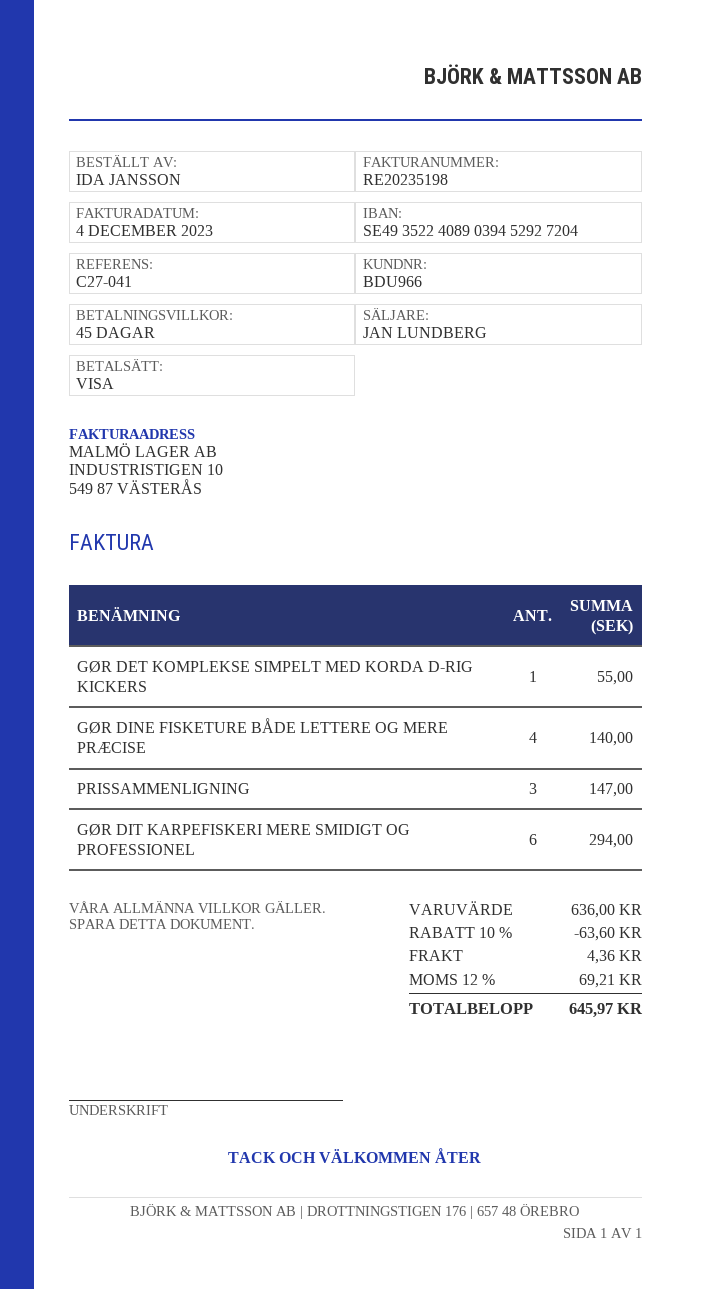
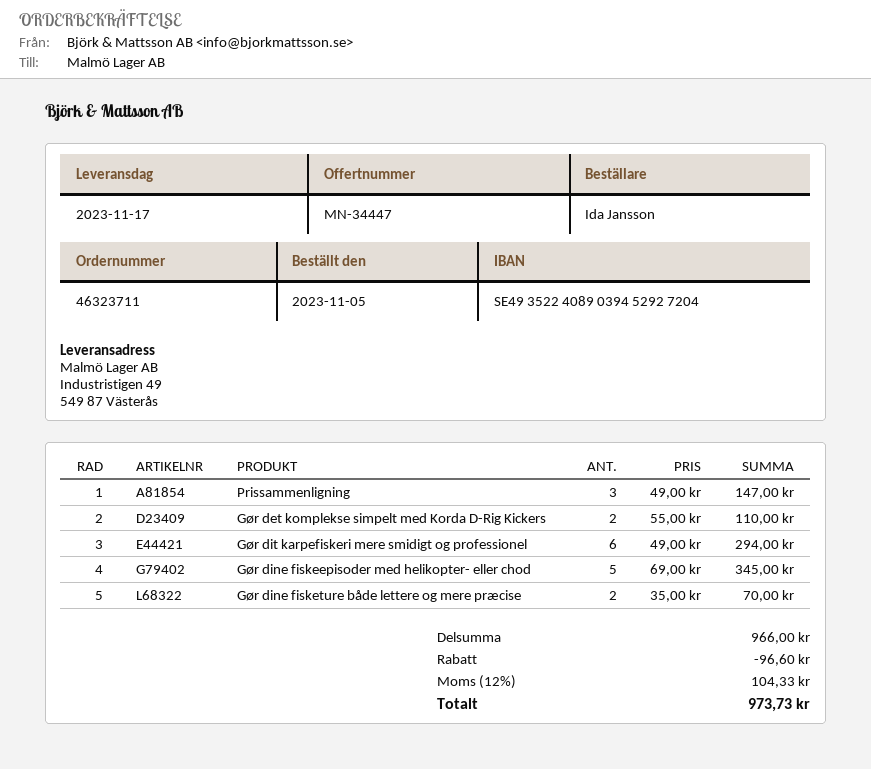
GØR DET KOMPLEKSE SIMPELT MED KORDA D-RIG KICKERS: 1 for 55.00 -> 2 for 110.00
GØR DINE FISKETURE BÅDE LETTERE OG MERE PRÆCISE: 4 for 140.00 -> 2 for 70.00
Gør dine fiskeepisoder med helikopter- eller chod: none -> 5 for 345.00
subtotal: 636.00 -> 966.00
discount: 63.60 -> 96.60
shipping: 4.36 -> none
tax: 12% = 69.21 -> 12% = 104.33
total: 645.97 -> 973.73

